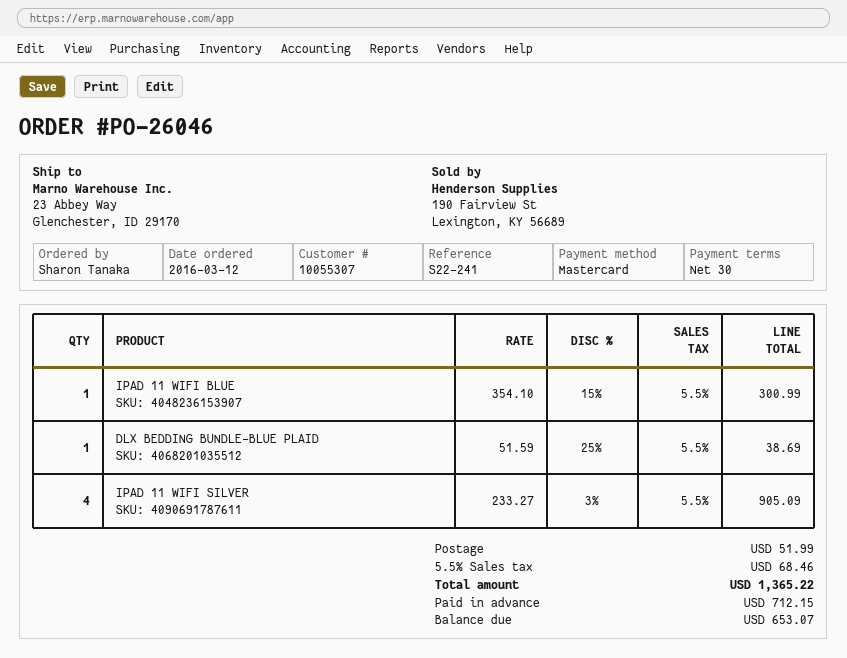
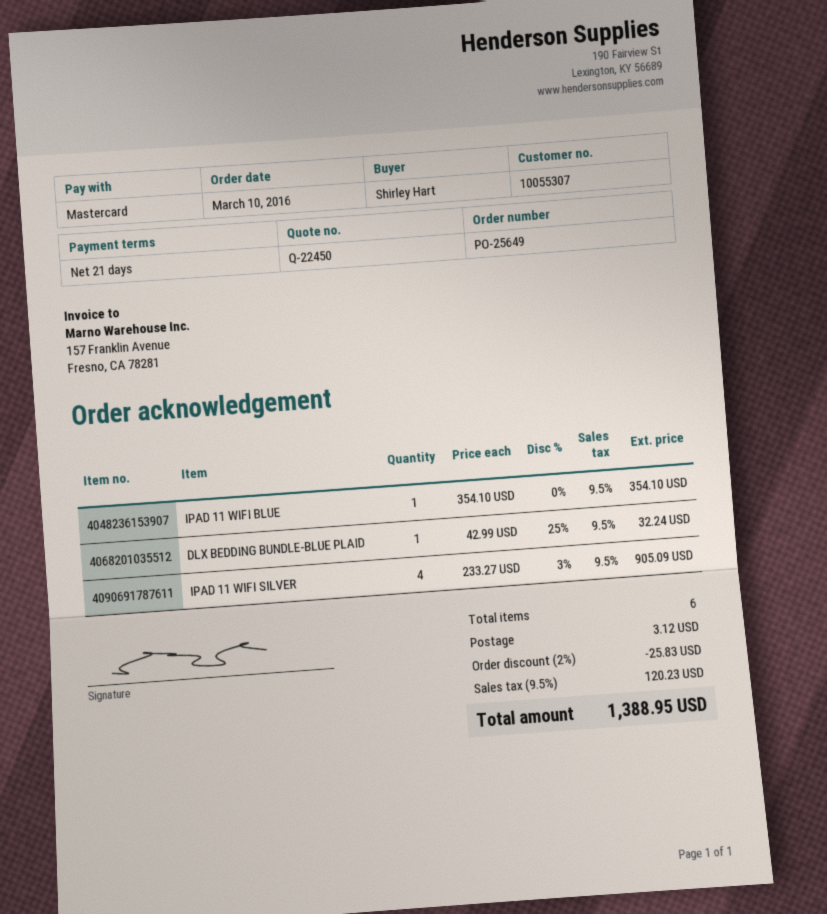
order number: PO-26046 -> PO-25649
order date: 2016-03-12 -> 2016-03-10
payment terms: 30 days -> 21 days
ordered by: Sharon Tanaka -> Shirley Hart
IPAD 11 WIFI BLUE: 1 x 354.10 - 15% = 300.99 -> 1 x 354.10 = 354.10
DLX BEDDING BUNDLE-BLUE PLAID: 1 x 51.59 - 25% = 38.69 -> 1 x 42.99 - 25% = 32.24
discount: none -> 2% = 25.83
shipping: 51.99 -> 3.12
tax: 5.5% = 68.46 -> 9.5% = 120.23
total: 1365.22 -> 1388.95

